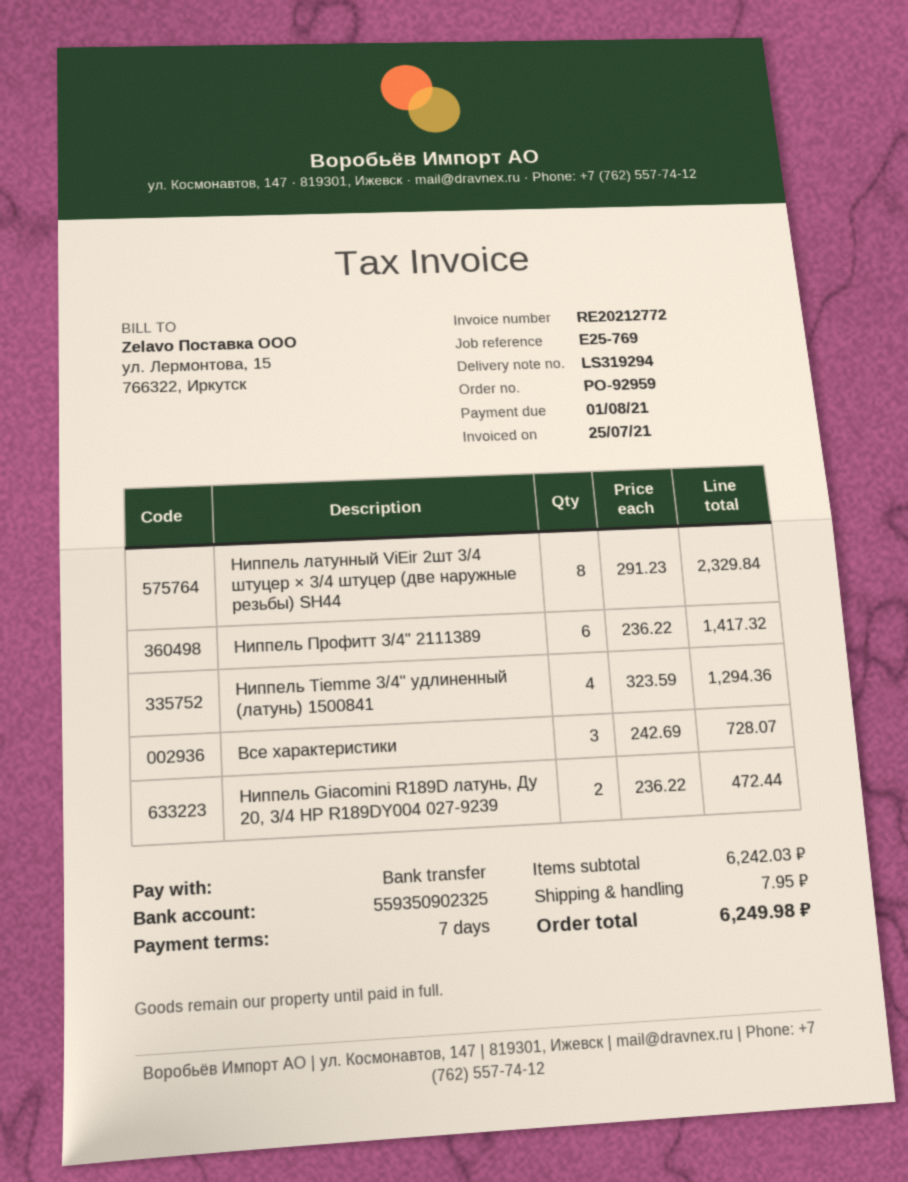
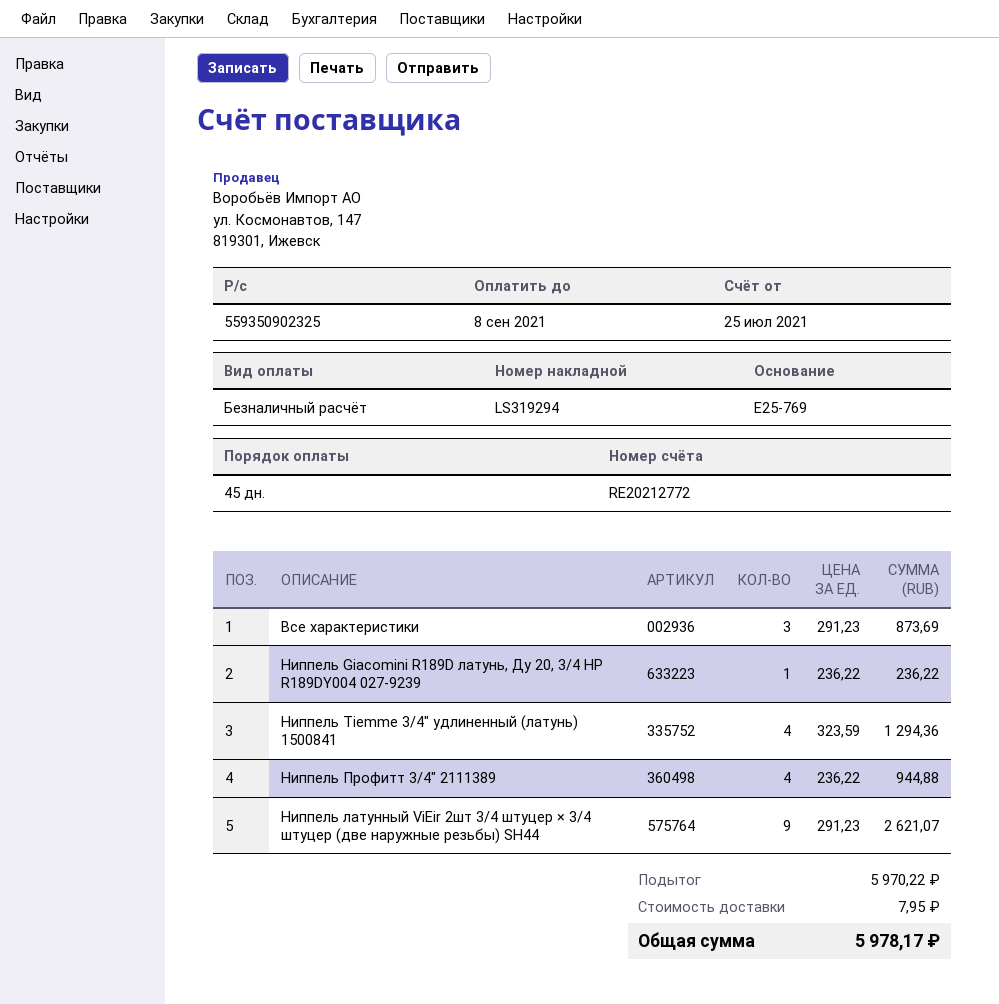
payment terms: 7 days -> 45 days
due date: 2021-08-01 -> 2021-09-08
Ниппель латунный ViEir 2шт 3/4 штуцер × 3/4 штуцер (две наружные резьбы) SH44: 8 x 291.23 = 2329.84 -> 9 x 291.23 = 2621.07
Ниппель Профитт 3/4" 2111389: 6 x 236.22 = 1417.32 -> 4 x 236.22 = 944.88
Все характеристики: 3 x 242.69 = 728.07 -> 3 x 291.23 = 873.69
Ниппель Giacomini R189D латунь, Ду 20, 3/4 НР R189DY004 027-9239: 2 x 236.22 = 472.44 -> 1 x 236.22 = 236.22
subtotal: 6242.03 -> 5970.22
total: 6249.98 -> 5978.17

